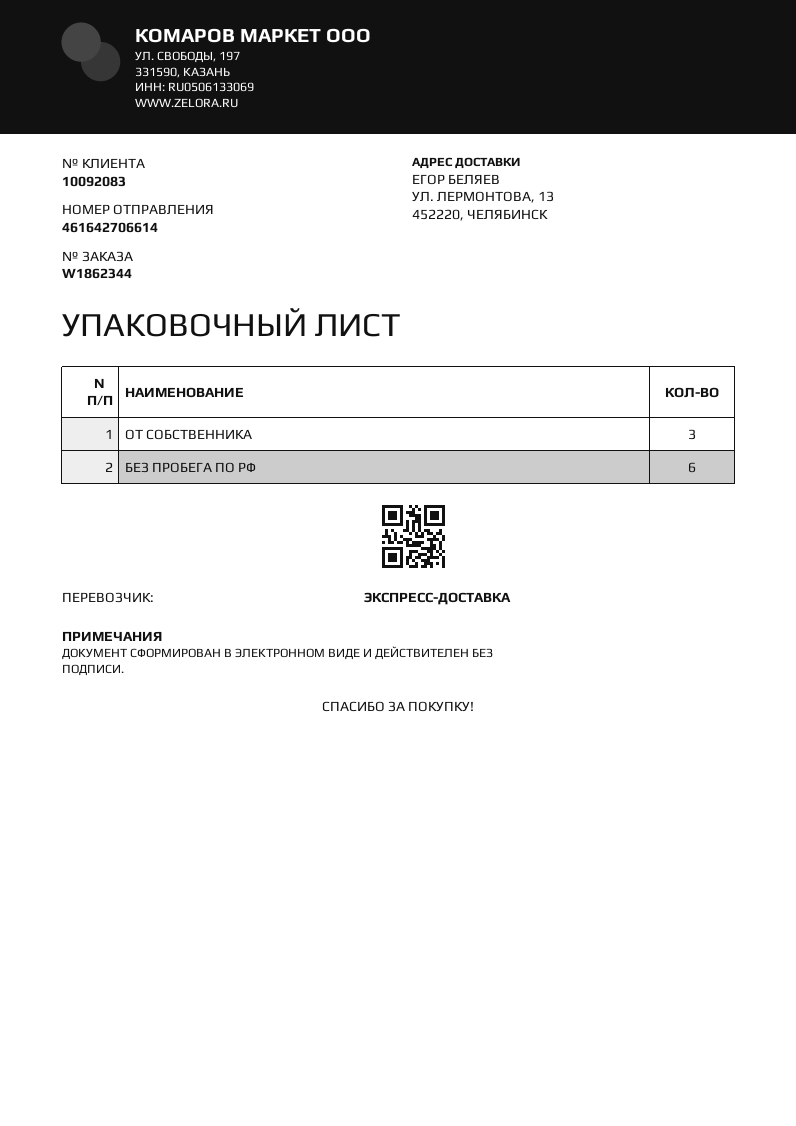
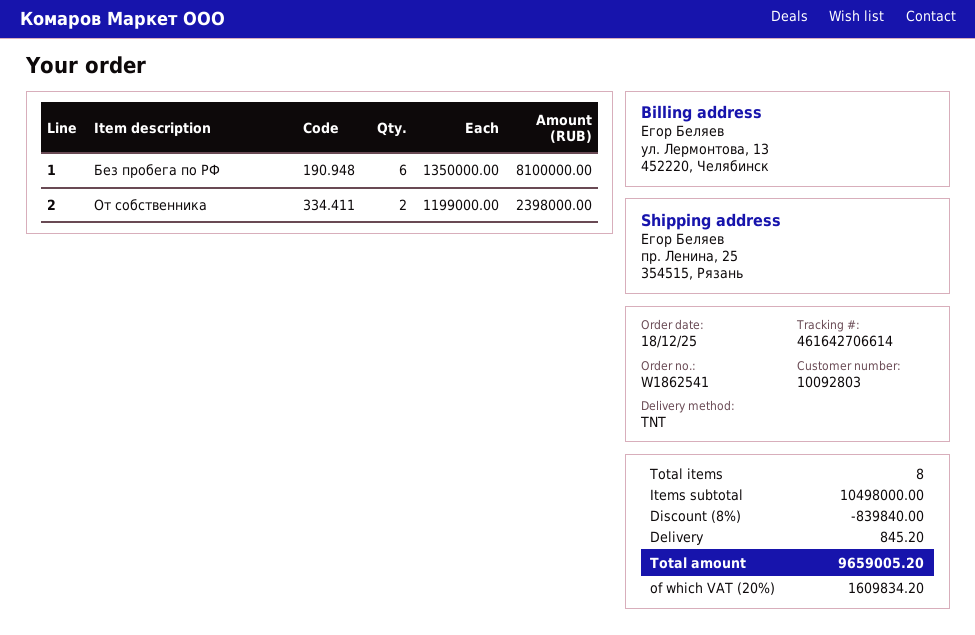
order number: W1862344 -> W1862541
customer number: 10092083 -> 10092803
shipping method: express -> TNT
ship to: УЛ. ЛЕРМОНТОВА, 13, 452220, ЧЕЛЯБИНСК -> пр. Ленина, 25, 354515, Рязань
ОТ СОБСТВЕННИКА: 3 -> 2

